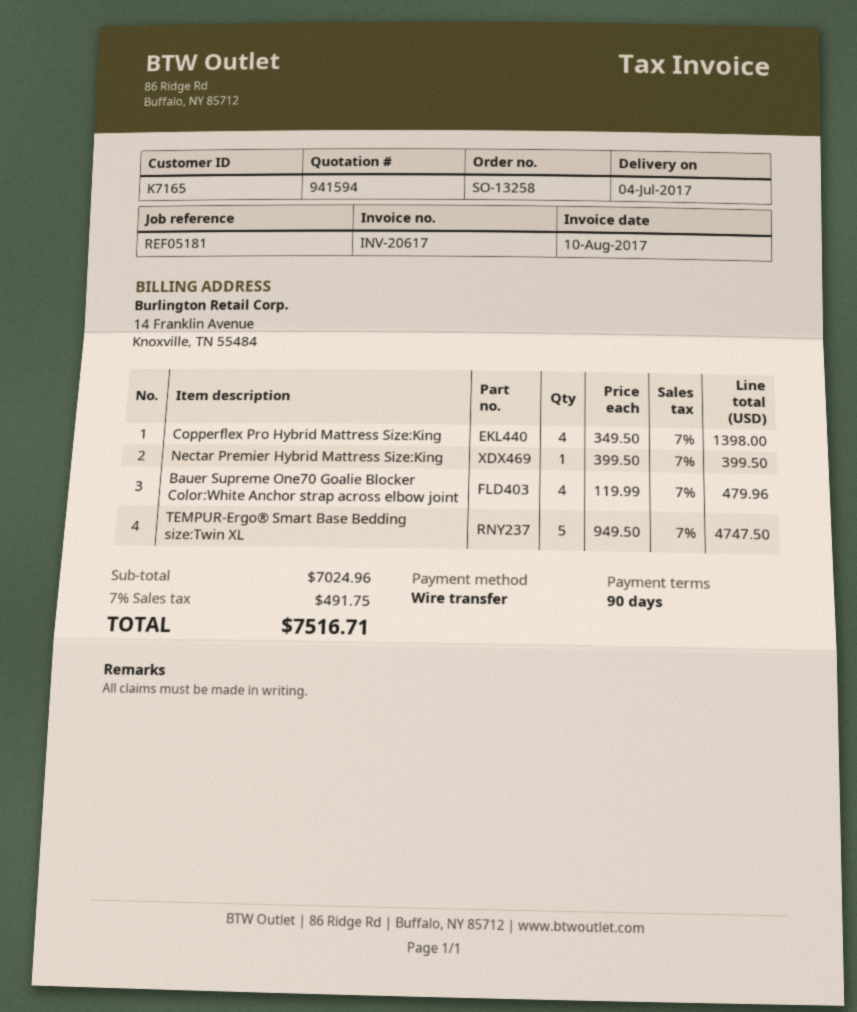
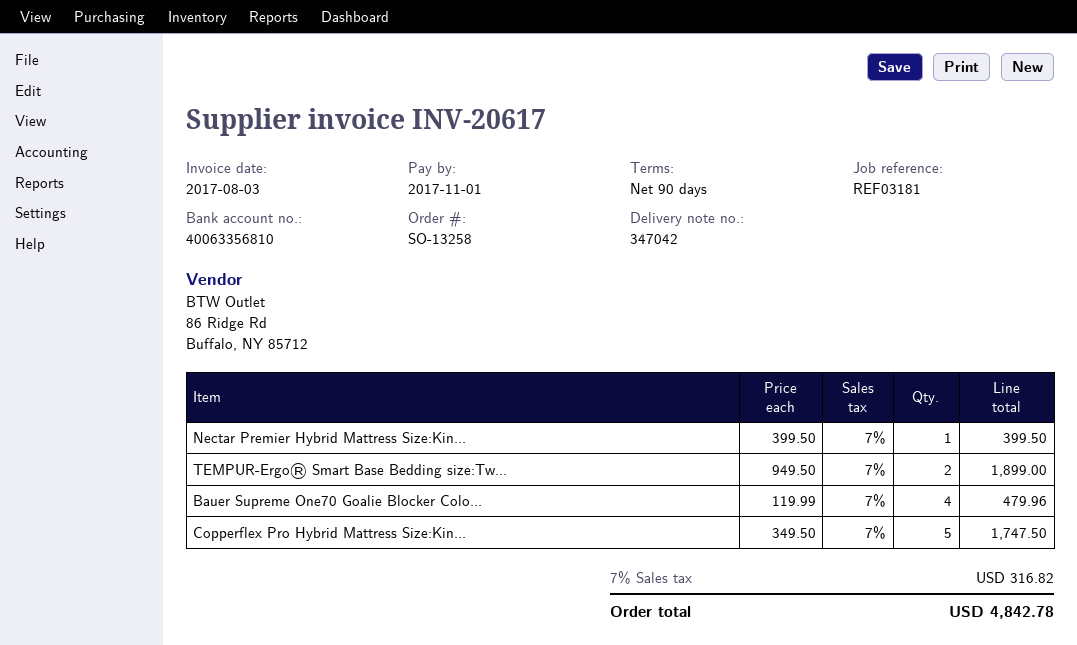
invoice date: 2017-08-10 -> 2017-08-03
reference: REF05181 -> REF03181
Copperflex Pro Hybrid Mattress Size:King: 4 x 349.50 = 1398.00 -> 5 x 349.50 = 1747.50
TEMPUR-Ergo® Smart Base Bedding size:Twin XL: 5 x 949.50 = 4747.50 -> 2 x 949.50 = 1899.00
tax: 7% = 491.75 -> 7% = 316.82
total: 7516.71 -> 4842.78

